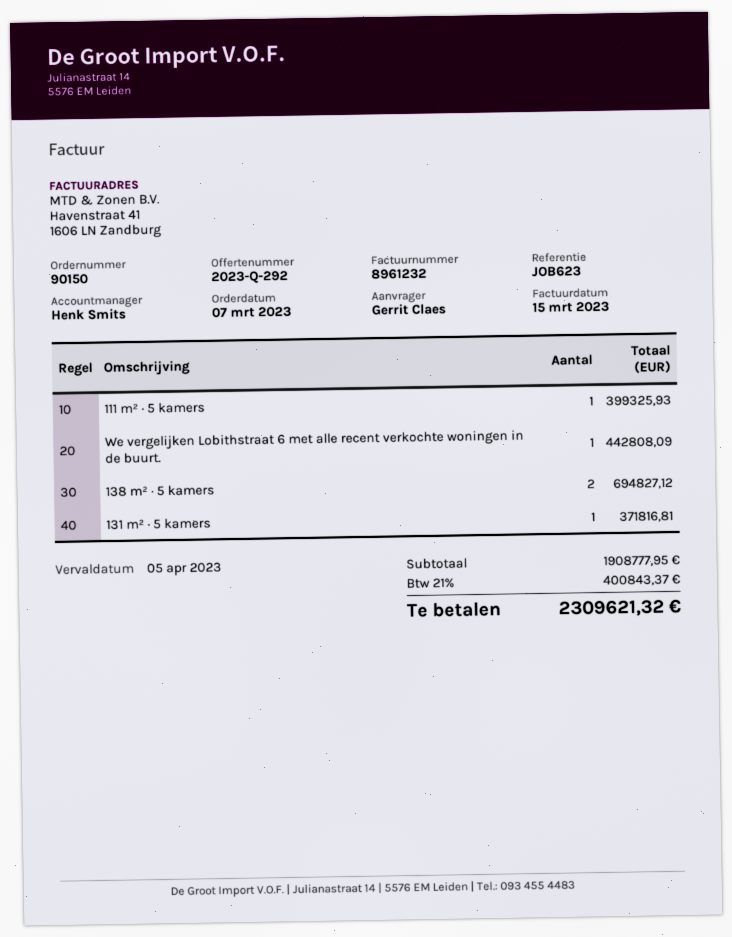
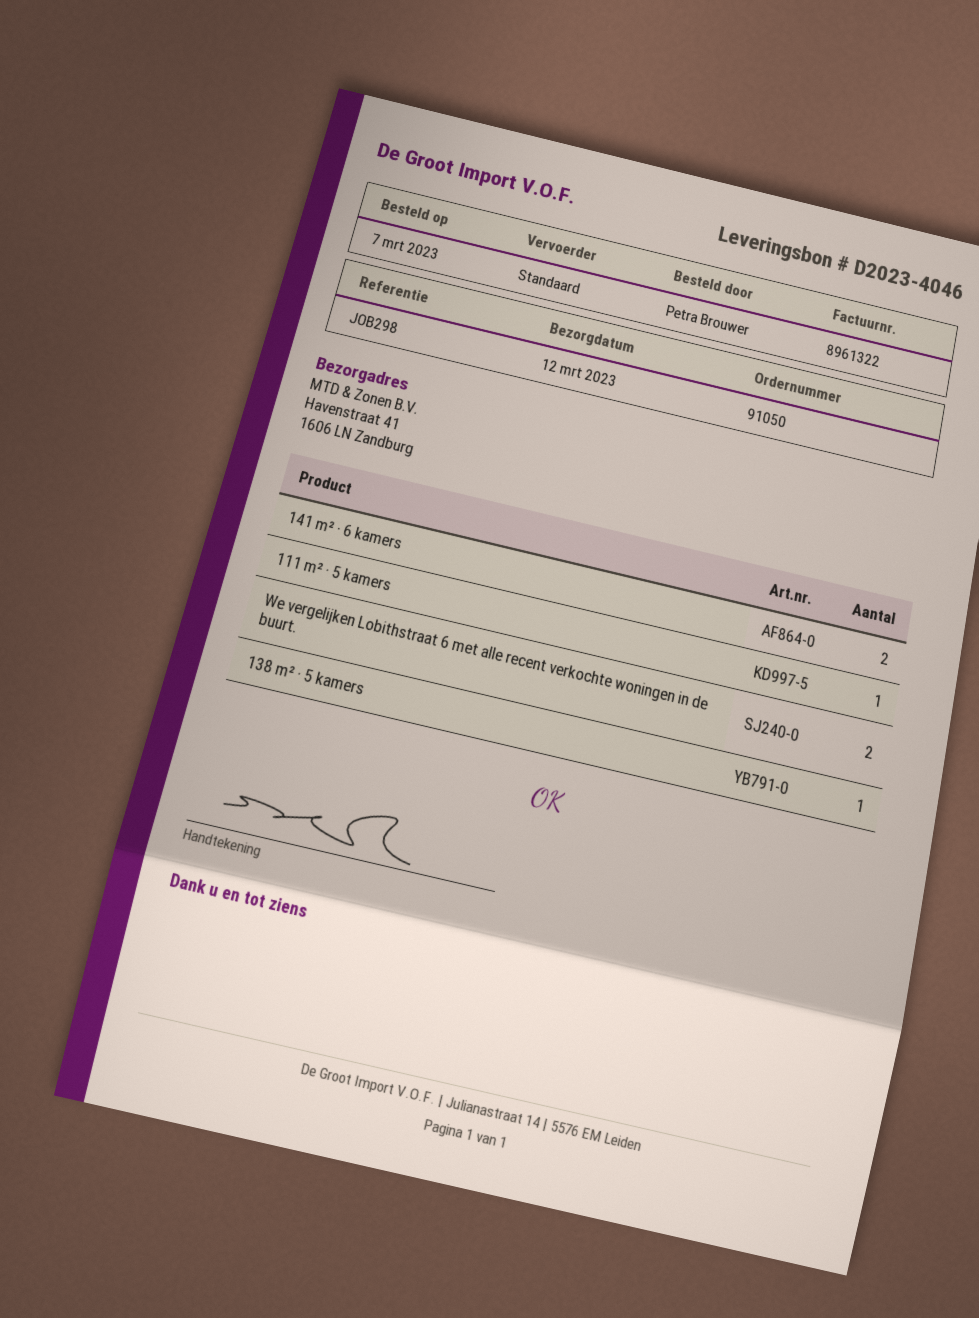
order number: 90150 -> 91050
invoice number: 8961232 -> 8961322
reference: JOB623 -> JOB298
ordered by: Gerrit Claes -> Petra Brouwer
We vergelijken Lobithstraat 6 met alle recent verkochte woningen in de buurt.: 1 -> 2
138 m² · 5 kamers: 2 -> 1
131 m² · 5 kamers: 1 -> none
141 m² · 6 kamers: none -> 2

